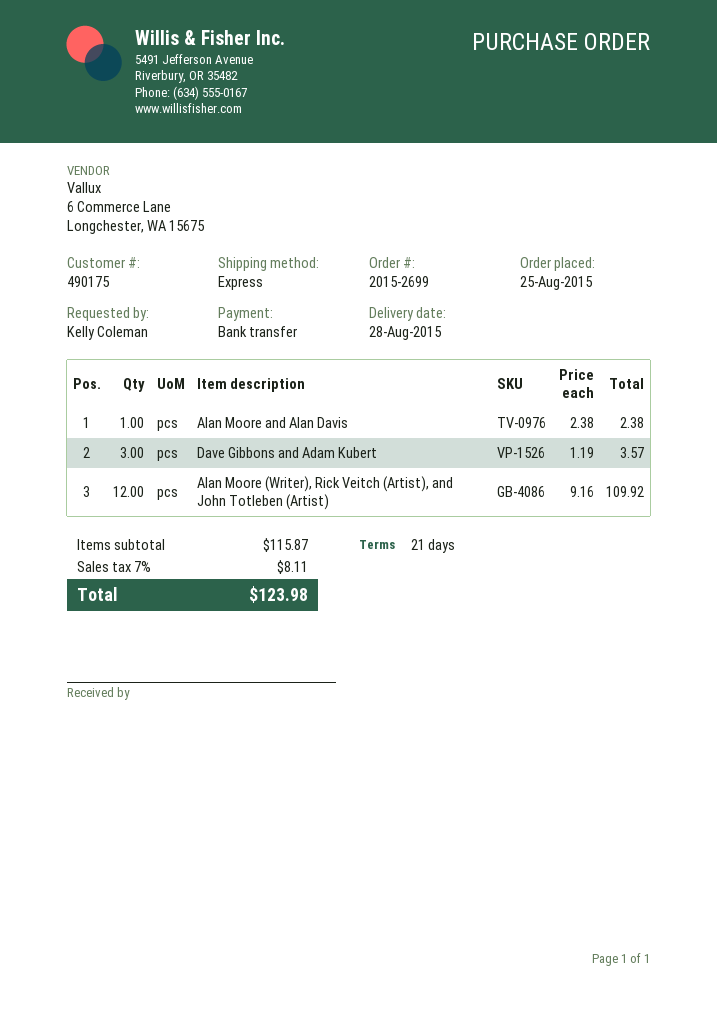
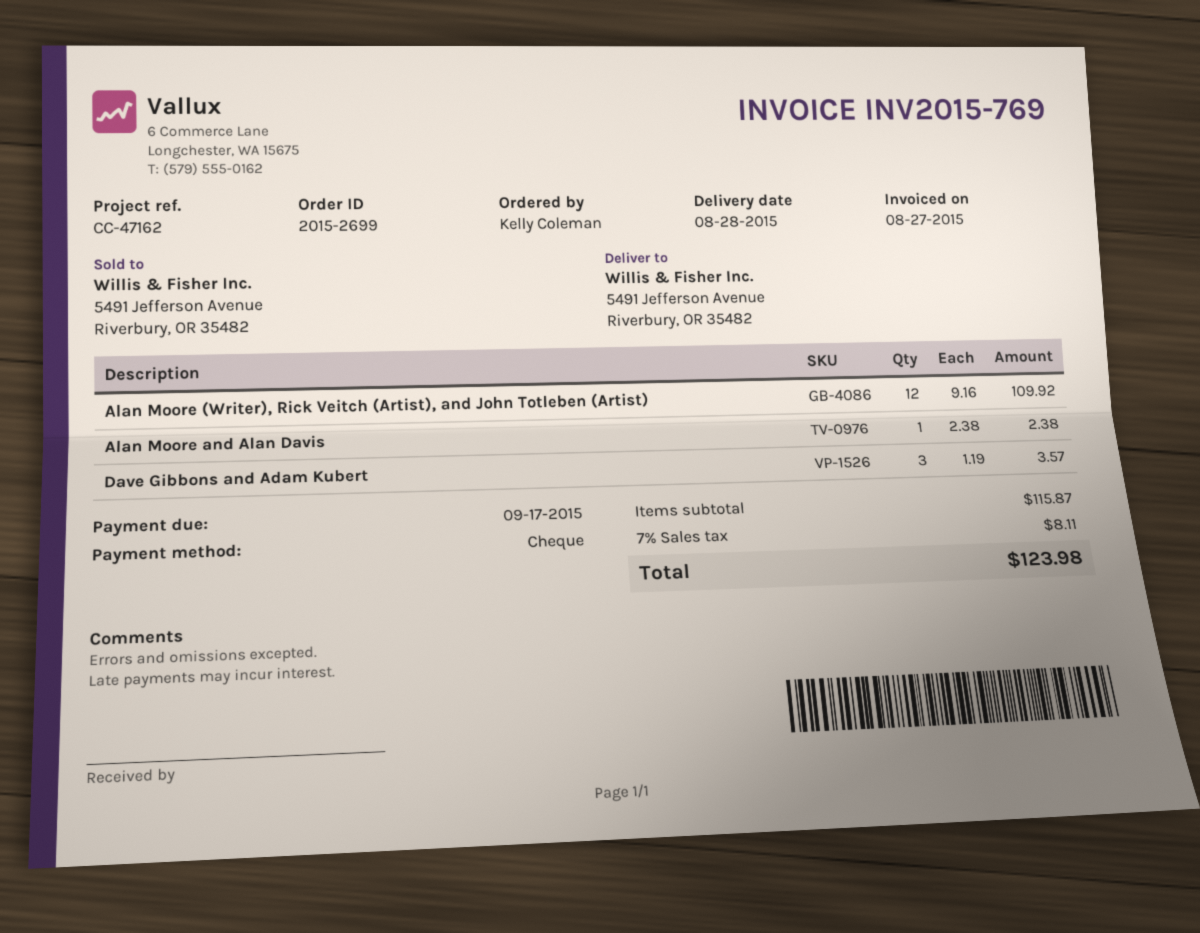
payment method: bank transfer -> cheque

